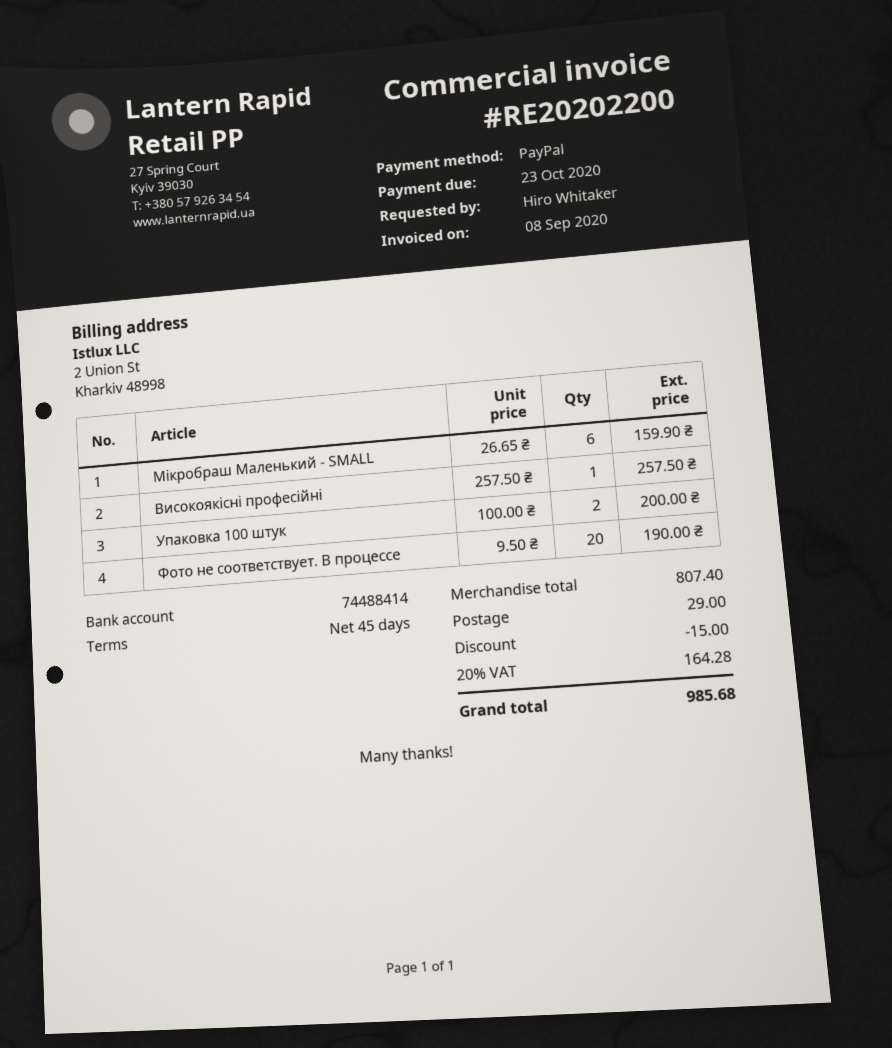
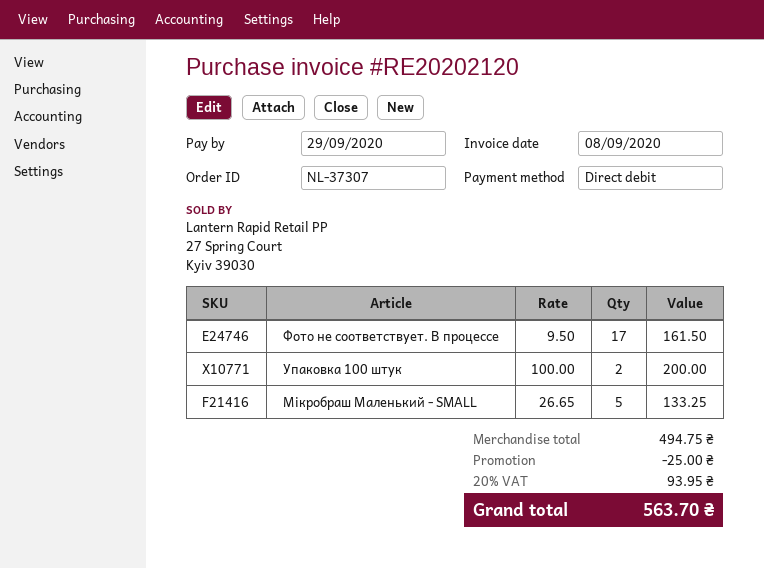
invoice number: RE20202200 -> RE20202120
due date: 2020-10-23 -> 2020-09-29
payment method: PayPal -> direct debit
Мікробраш Маленький - SMALL: 6 x 26.65 = 159.90 -> 5 x 26.65 = 133.25
Високоякісні професійні: 1 x 257.50 = 257.50 -> none
Фото не соответствует. В процессе: 20 x 9.50 = 190.00 -> 17 x 9.50 = 161.50
subtotal: 807.40 -> 494.75
discount: 15.00 -> 25.00
shipping: 29.00 -> none
tax: 20% = 164.28 -> 20% = 93.95
total: 985.68 -> 563.70

